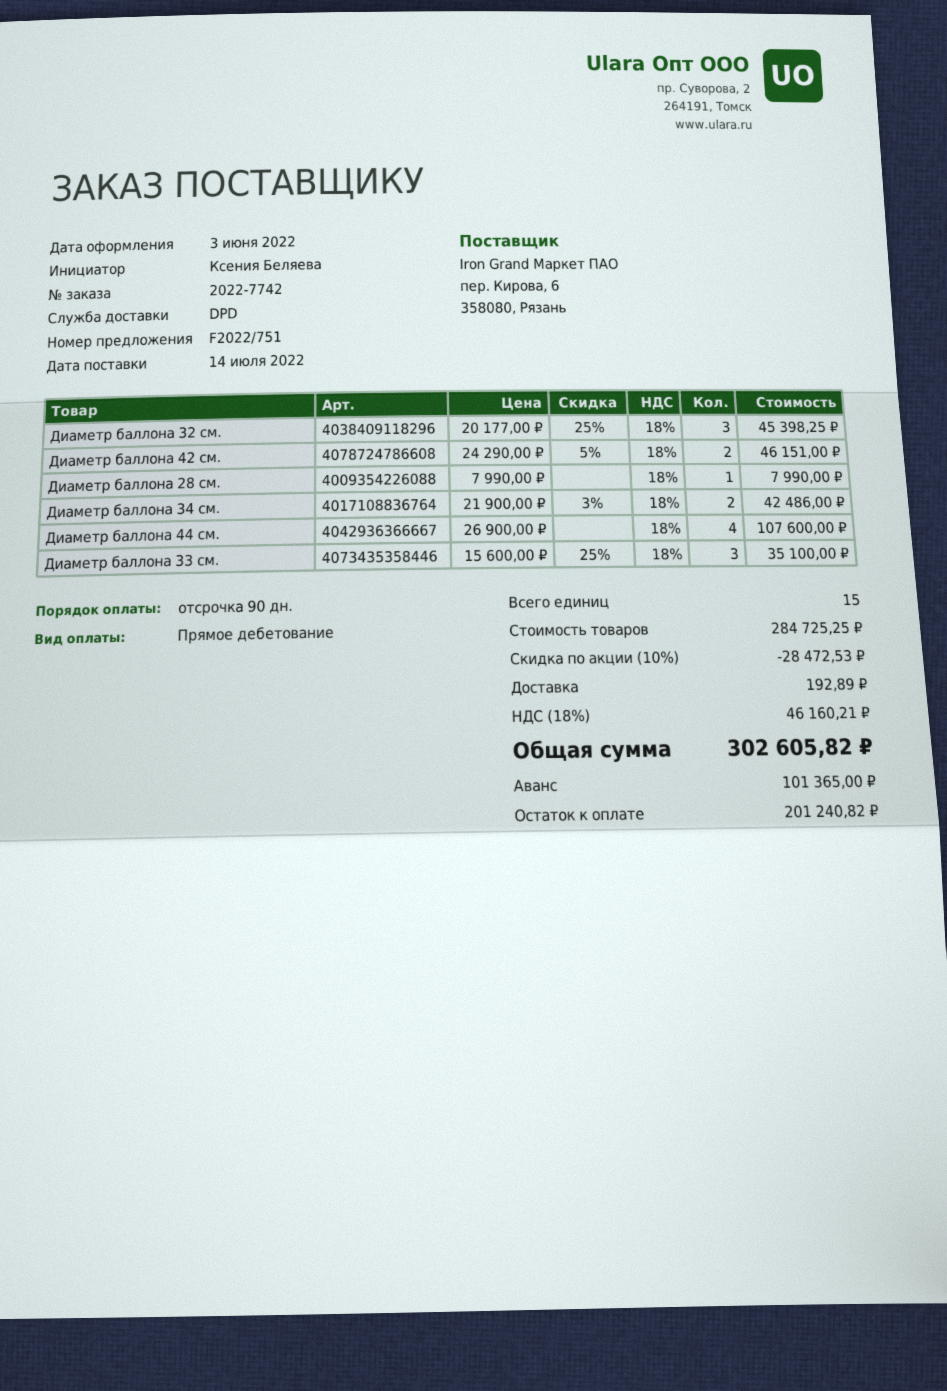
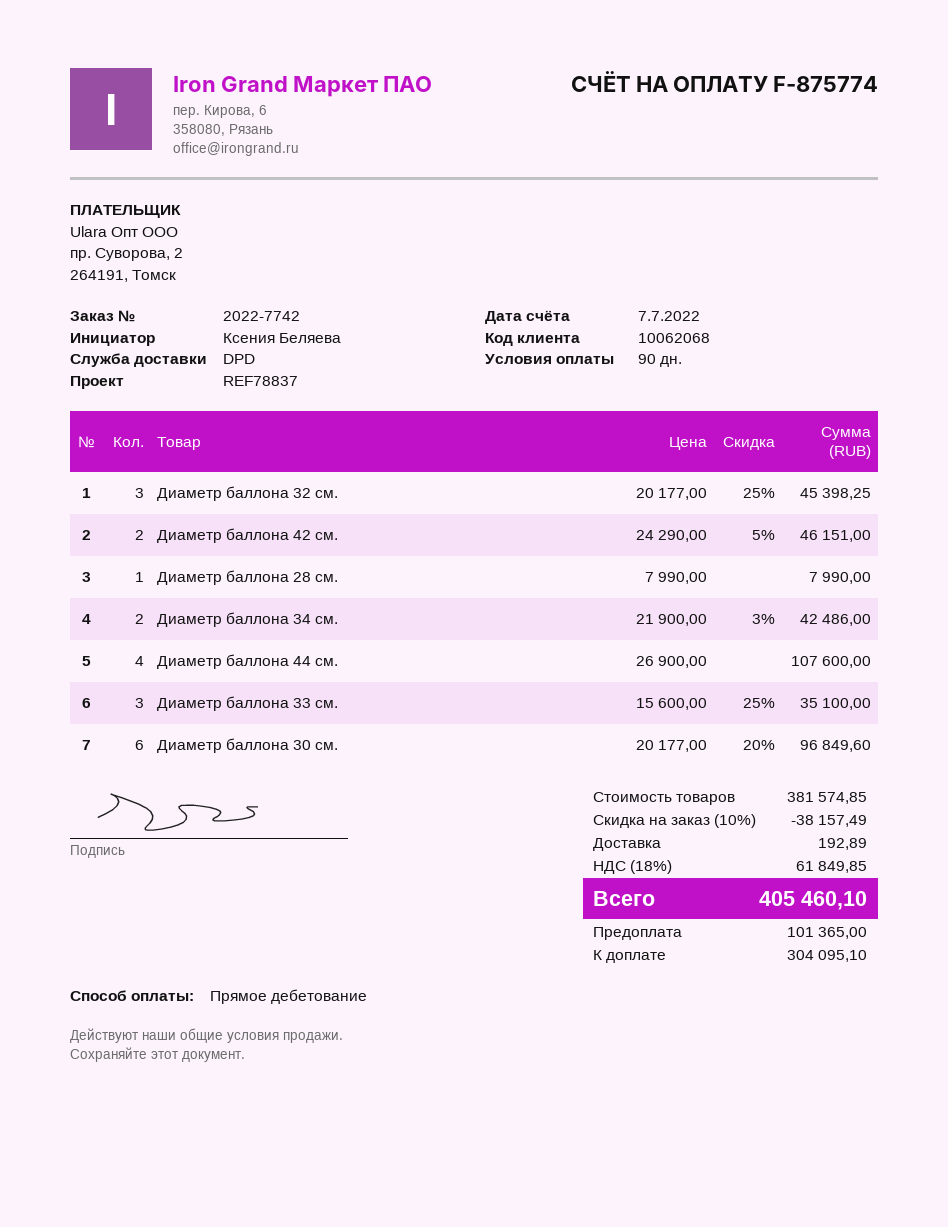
Диаметр баллона 30 см.: none -> 6 x 20177.00 - 20% = 96849.60
subtotal: 284725.25 -> 381574.85
discount: 10% = 28472.53 -> 10% = 38157.49
tax: 18% = 46160.21 -> 18% = 61849.85
total: 302605.82 -> 405460.10
balance: 201240.82 -> 304095.10

